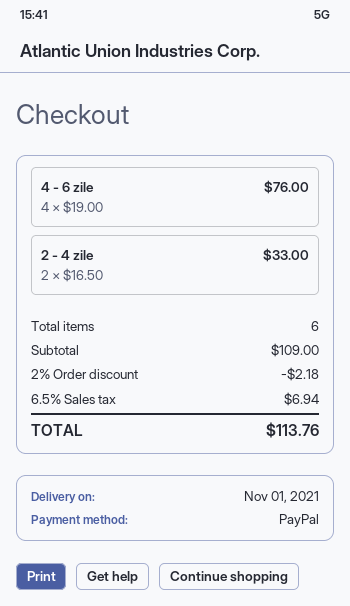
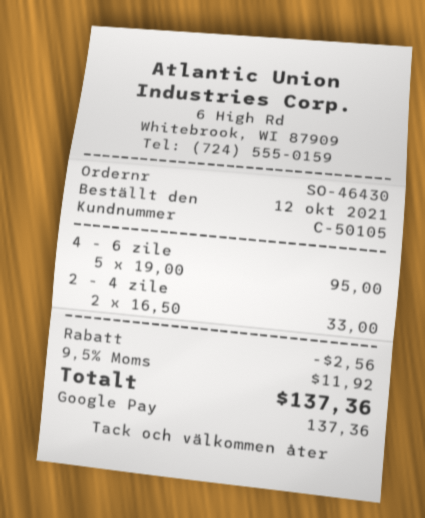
payment method: PayPal -> Google Pay
4 - 6 zile: 4 x 19.00 = 76.00 -> 5 x 19.00 = 95.00
discount: 2.18 -> 2.56
tax: 6.5% = 6.94 -> 9.5% = 11.92
total: 113.76 -> 137.36

